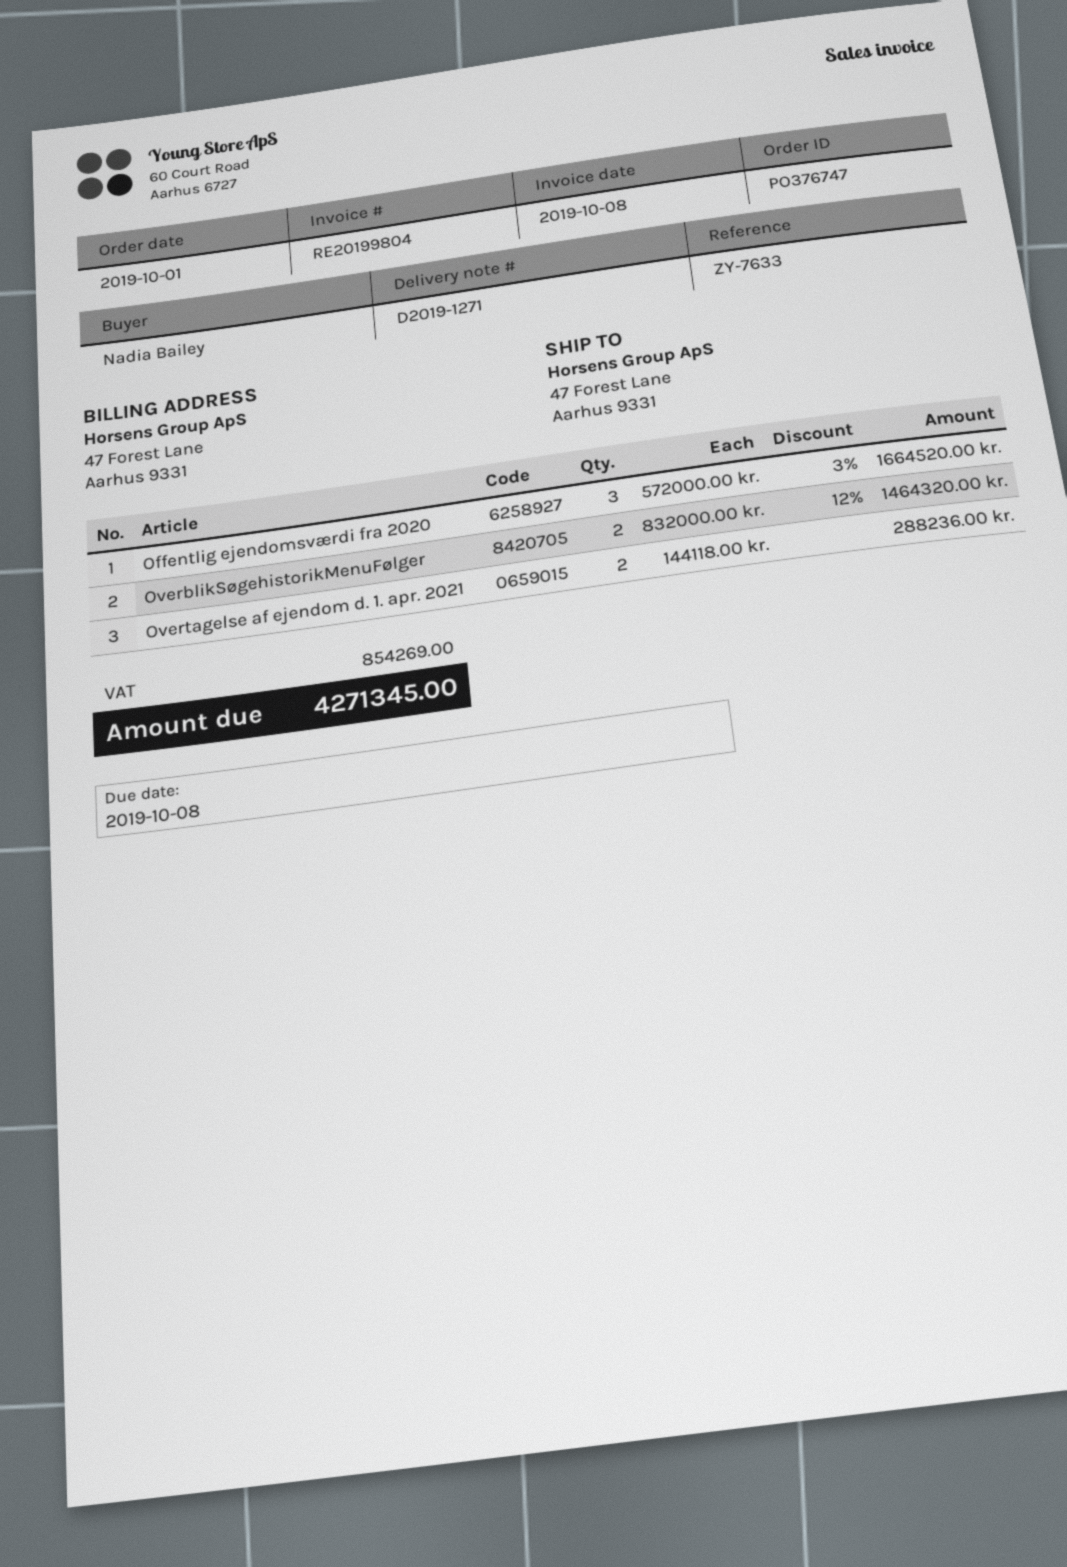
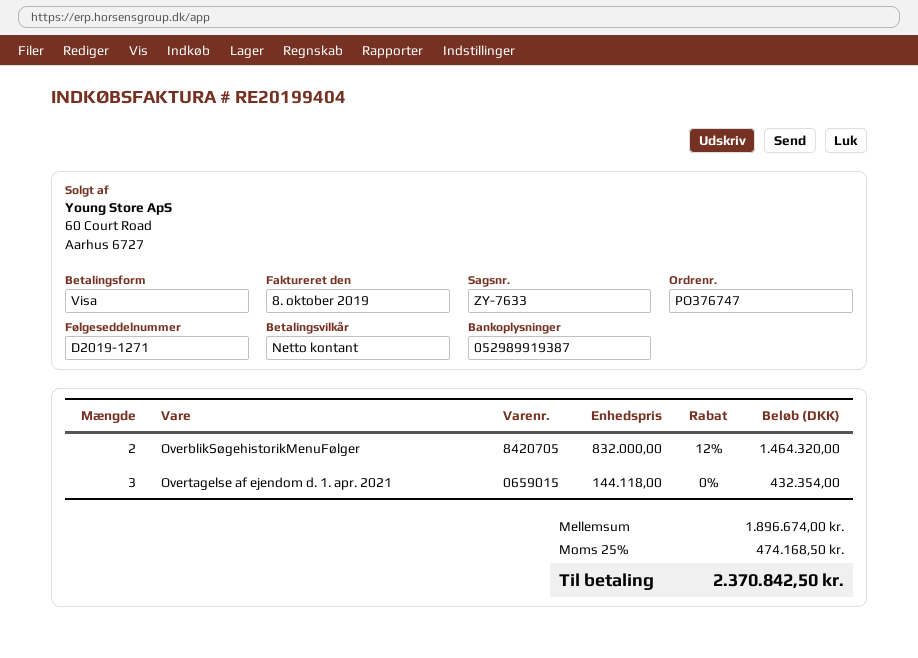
invoice number: RE20199804 -> RE20199404
Offentlig ejendomsværdi fra 2020: 3 x 572000.00 - 3% = 1664520.00 -> none
Overtagelse af ejendom d. 1. apr. 2021: 2 x 144118.00 = 288236.00 -> 3 x 144118.00 = 432354.00
tax: 854269.00 -> 474168.50
total: 4271345.00 -> 2370842.50

